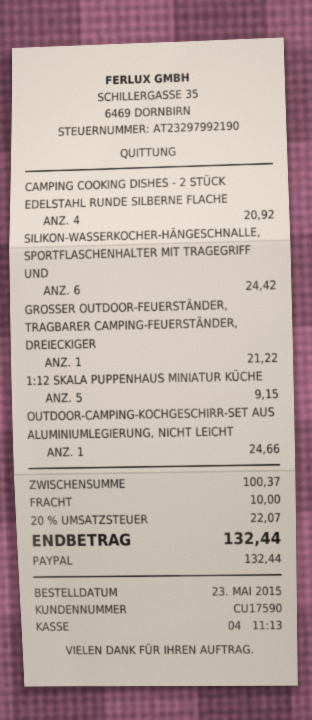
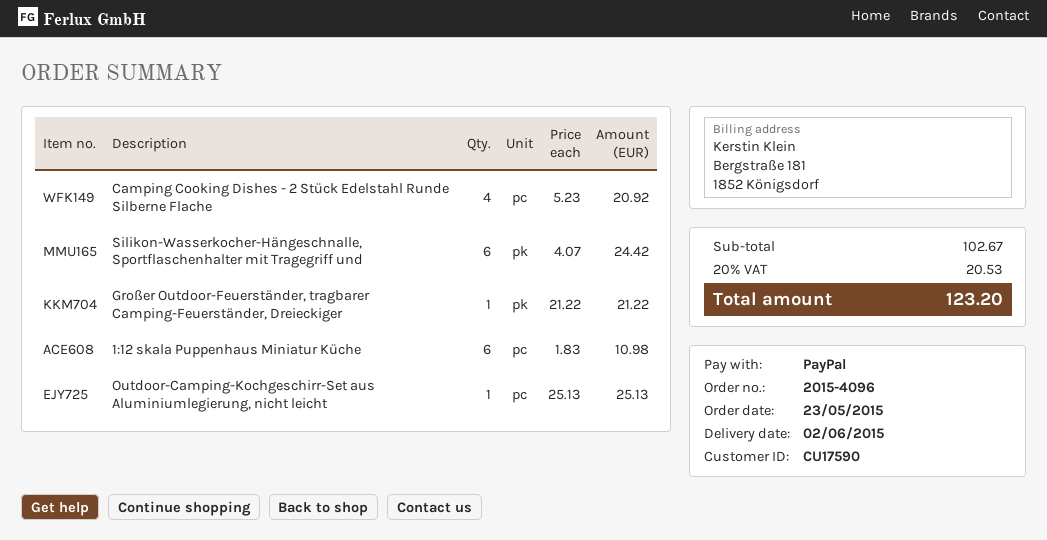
1:12 SKALA PUPPENHAUS MINIATUR KÜCHE: 5 for 9.15 -> 6 for 10.98
OUTDOOR-CAMPING-KOCHGESCHIRR-SET AUS ALUMINIUMLEGIERUNG, NICHT LEICHT: 1 for 24.66 -> 1 for 25.13
subtotal: 100.37 -> 102.67
shipping: 10.00 -> none
tax: 20% = 22.07 -> 20% = 20.53
total: 132.44 -> 123.20

